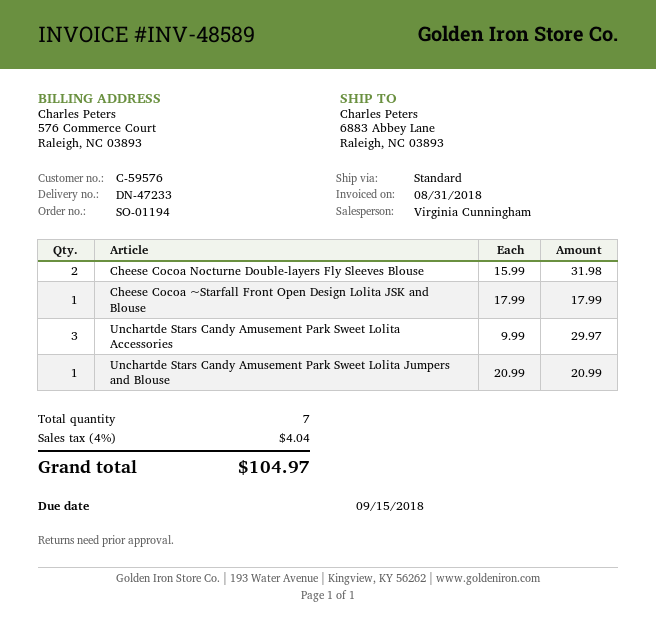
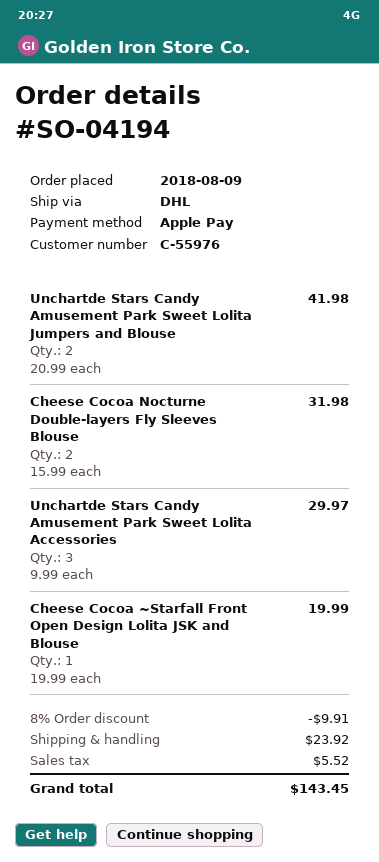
order number: SO-01194 -> SO-04194
customer number: C-59576 -> C-55976
shipping method: standard -> DHL
Cheese Cocoa ~Starfall Front Open Design Lolita JSK and Blouse: 1 x 17.99 = 17.99 -> 1 x 19.99 = 19.99
Unchartde Stars Candy Amusement Park Sweet Lolita Jumpers and Blouse: 1 x 20.99 = 20.99 -> 2 x 20.99 = 41.98
discount: none -> 8% = 9.91
shipping: none -> 23.92
tax: 4.04 -> 5.52
total: 104.97 -> 143.45

